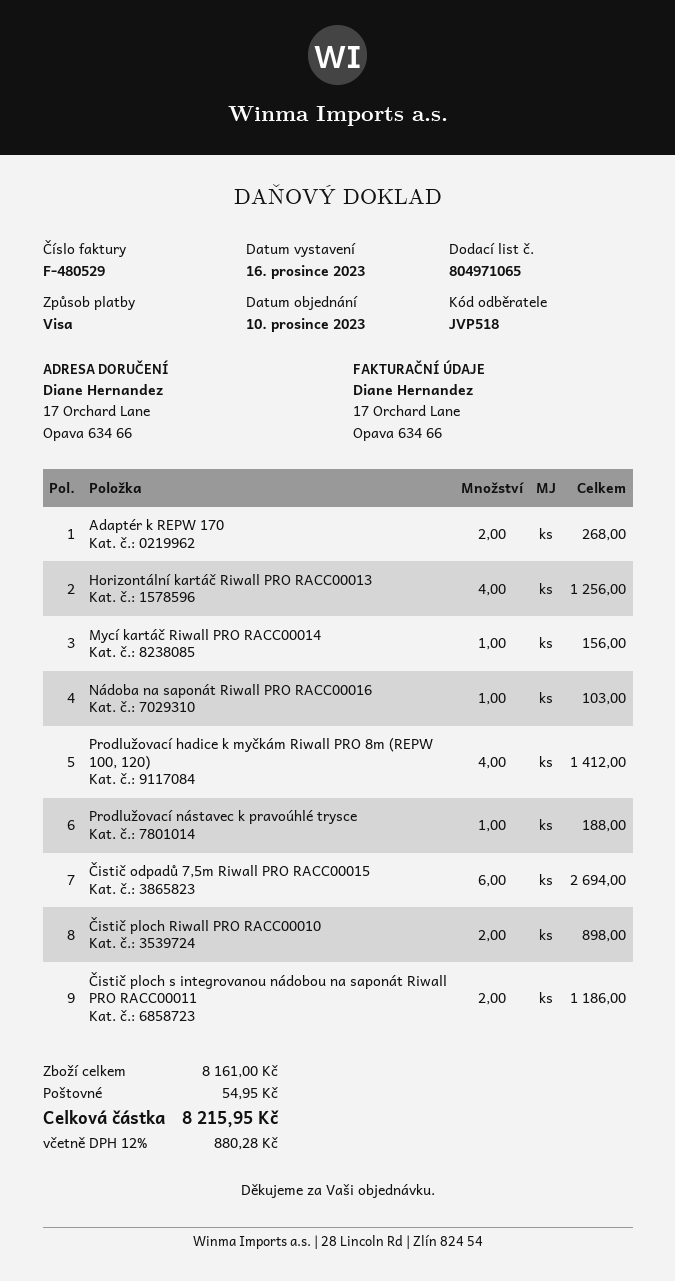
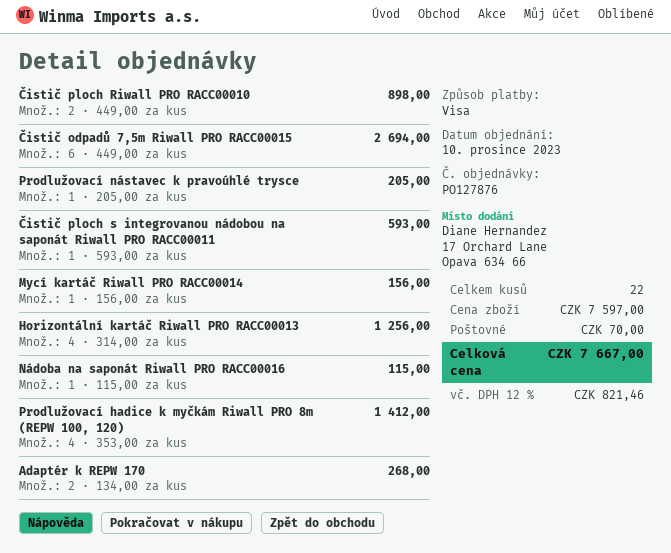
Nádoba na saponát Riwall PRO RACC00016: 1 for 103.00 -> 1 for 115.00
Prodlužovací nástavec k pravoúhlé trysce: 1 for 188.00 -> 1 for 205.00
Čistič ploch s integrovanou nádobou na saponát Riwall PRO RACC00011: 2 for 1186.00 -> 1 for 593.00
subtotal: 8161.00 -> 7597.00
shipping: 54.95 -> 70.00
tax: 12% = 880.28 -> 12% = 821.46
total: 8215.95 -> 7667.00

